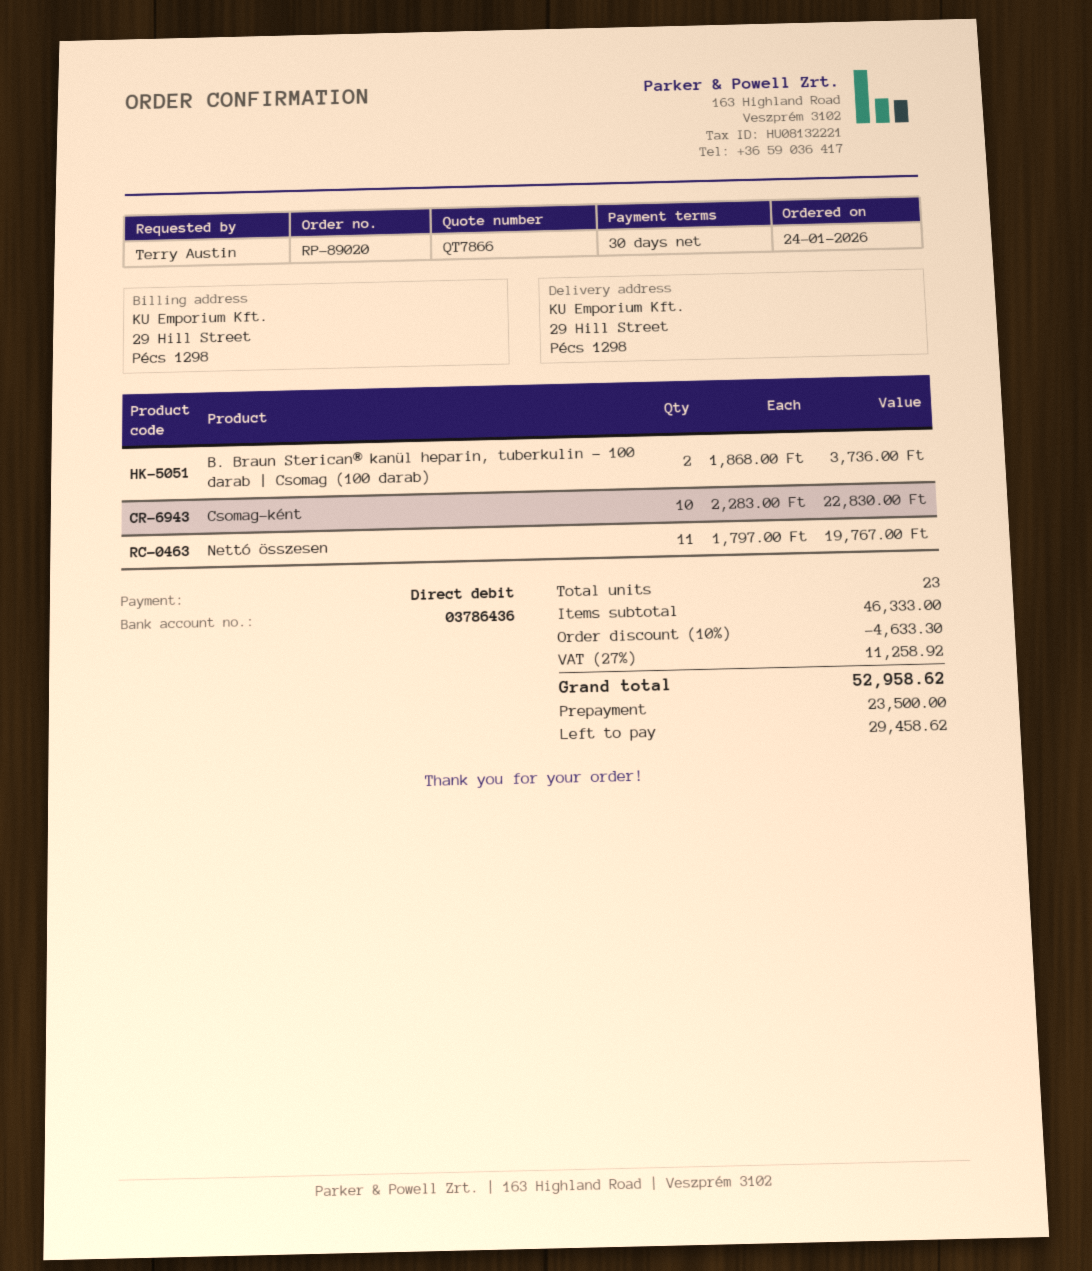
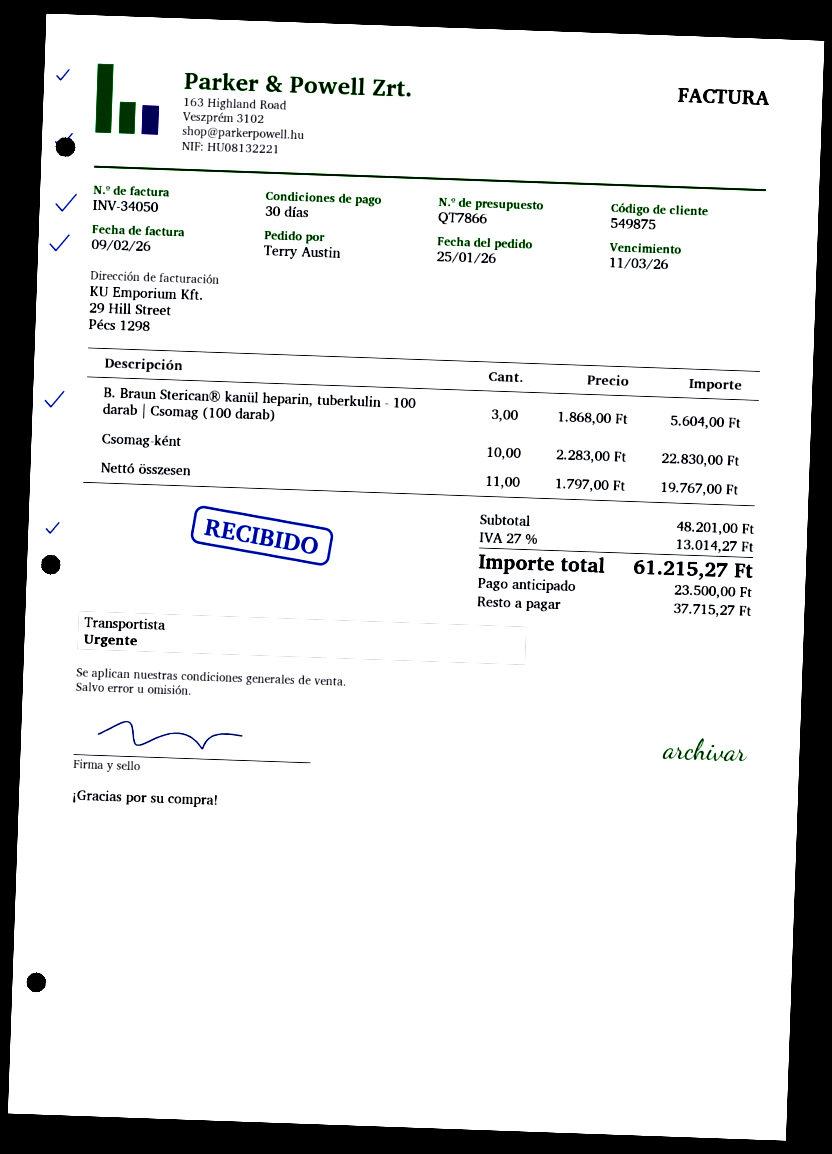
order date: 2026-01-24 -> 2026-01-25
B. Braun Sterican® kanül heparin, tuberkulin - 100 darab | Csomag (100 darab): 2 x 1868.00 = 3736.00 -> 3 x 1868.00 = 5604.00
subtotal: 46333.00 -> 48201.00
discount: 10% = 4633.30 -> none
tax: 27% = 11258.92 -> 27% = 13014.27
total: 52958.62 -> 61215.27
balance: 29458.62 -> 37715.27

